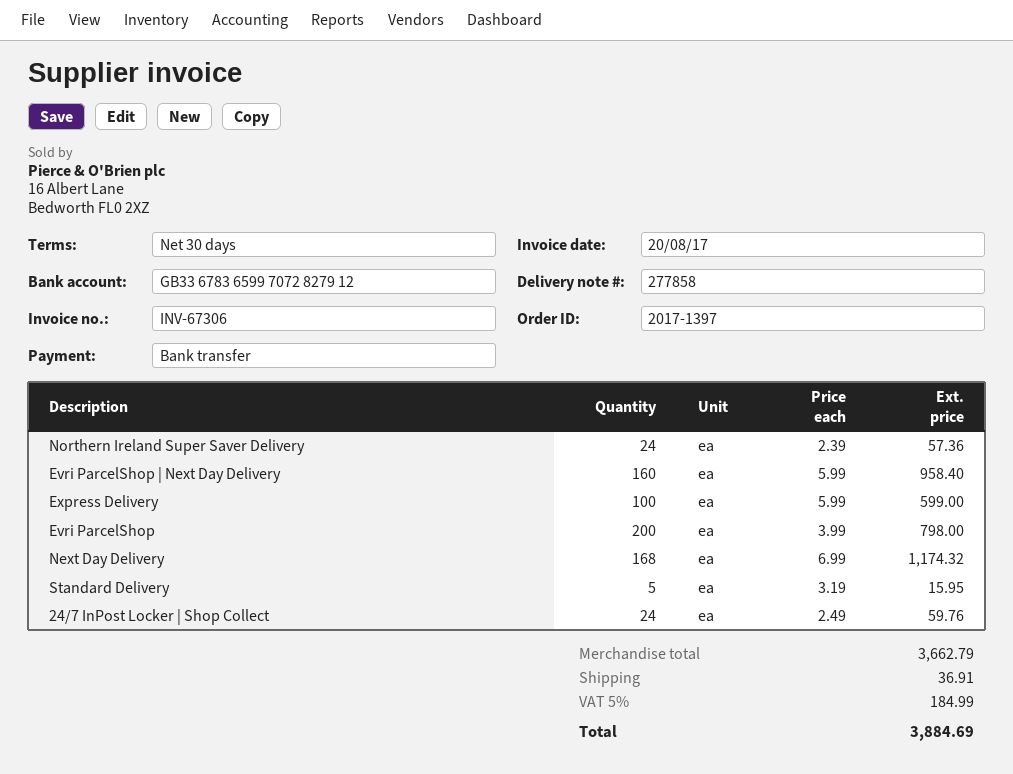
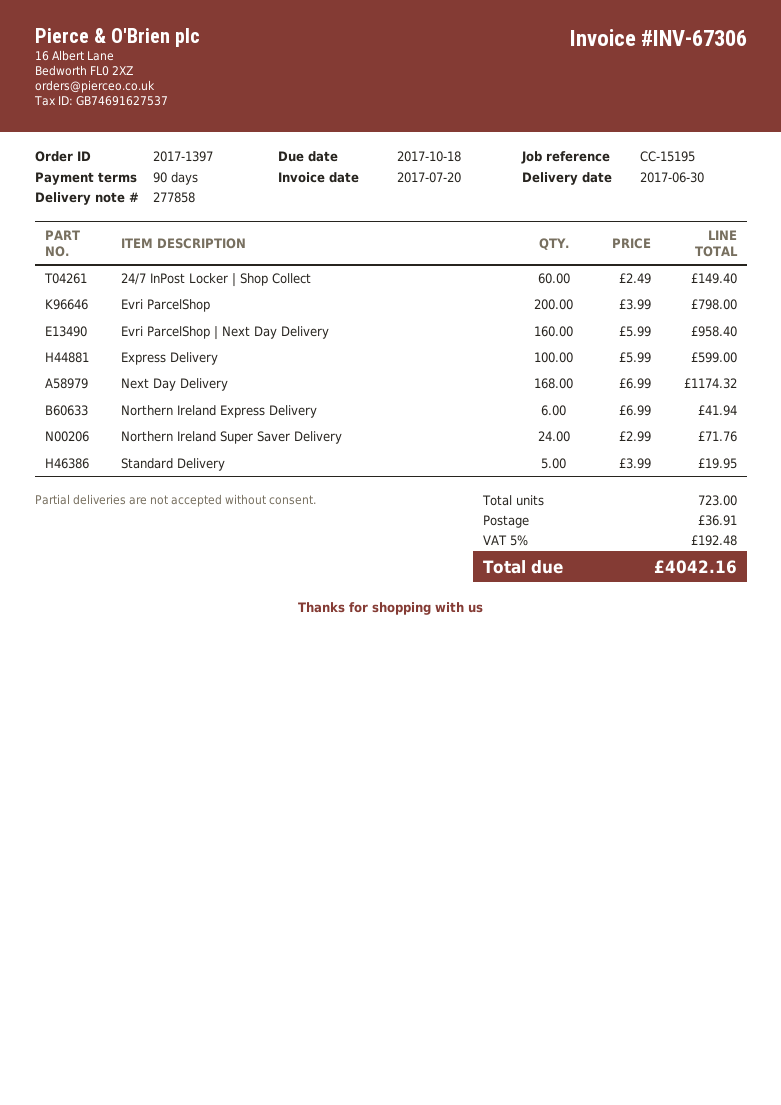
invoice date: 2017-08-20 -> 2017-07-20
payment terms: 30 days -> 90 days
Northern Ireland Super Saver Delivery: 24 x 2.39 = 57.36 -> 24 x 2.99 = 71.76
Standard Delivery: 5 x 3.19 = 15.95 -> 5 x 3.99 = 19.95
24/7 InPost Locker | Shop Collect: 24 x 2.49 = 59.76 -> 60 x 2.49 = 149.40
Northern Ireland Express Delivery: none -> 6 x 6.99 = 41.94
tax: 5% = 184.99 -> 5% = 192.48
total: 3884.69 -> 4042.16

